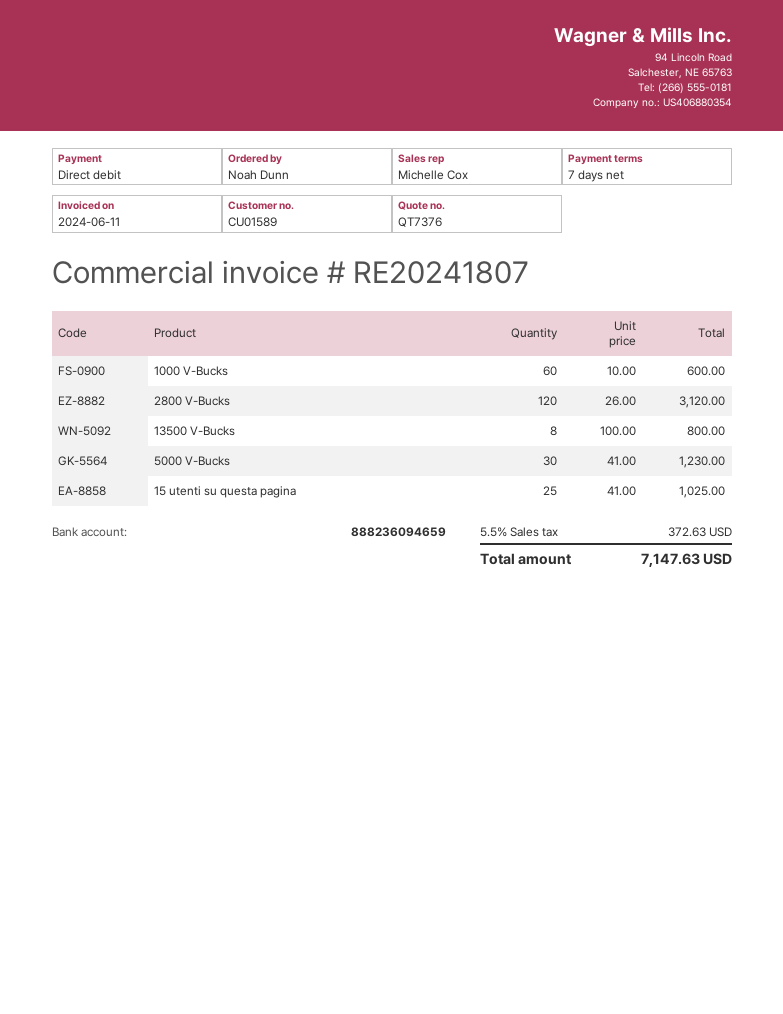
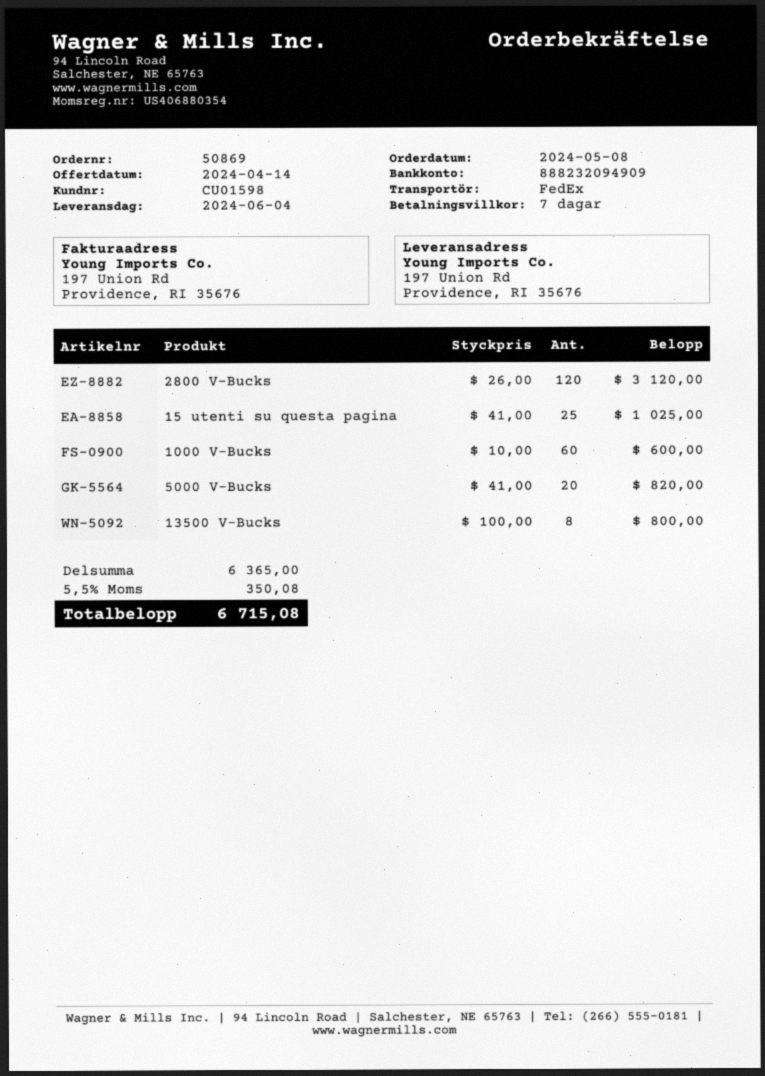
customer number: CU01589 -> CU01598
bank account: 888236094659 -> 888232094909
5000 V-Bucks: 30 x 41.00 = 1230.00 -> 20 x 41.00 = 820.00
tax: 5.5% = 372.63 -> 5.5% = 350.08
total: 7147.63 -> 6715.08

